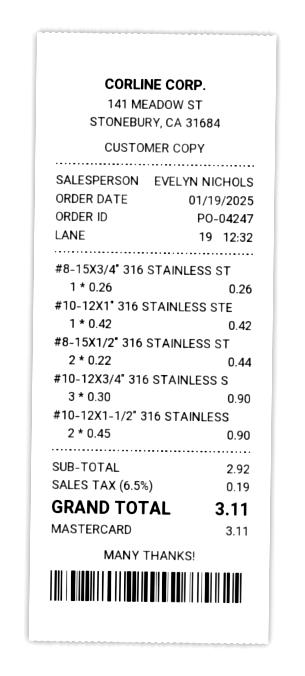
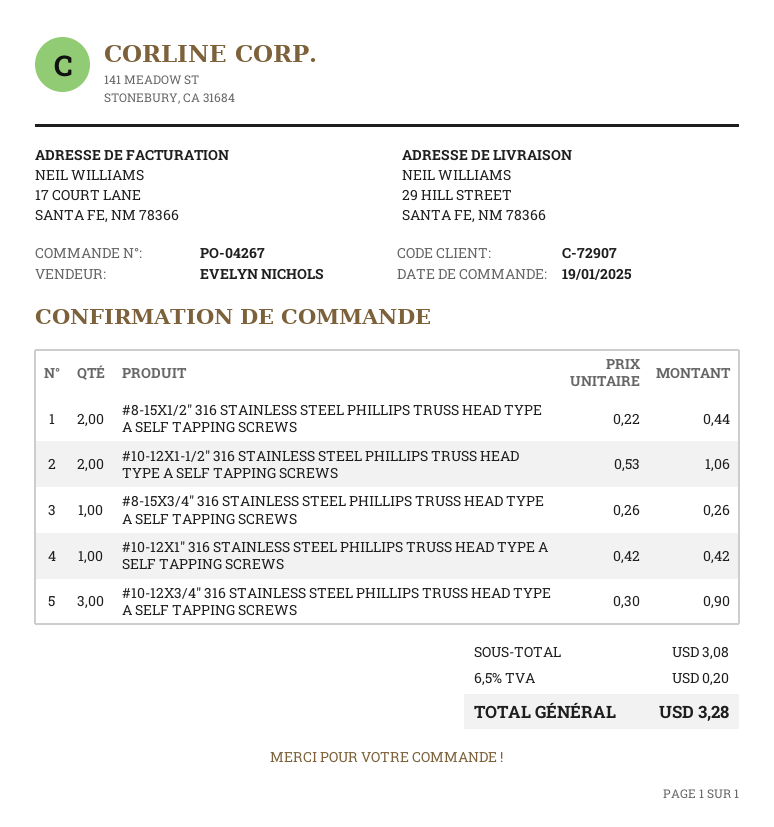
order number: PO-04247 -> PO-04267
#10-12X1-1/2" 316 STAINLESS: 2 x 0.45 = 0.90 -> 2 x 0.53 = 1.06
subtotal: 2.92 -> 3.08
tax: 6.5% = 0.19 -> 6.5% = 0.20
total: 3.11 -> 3.28

